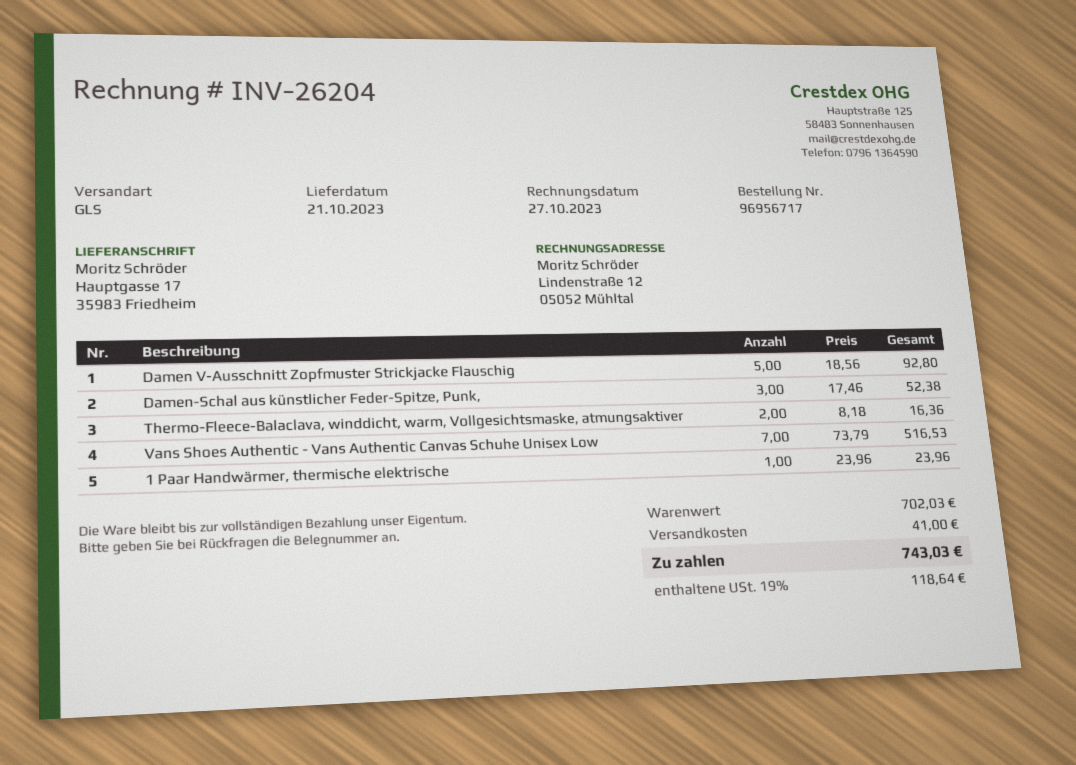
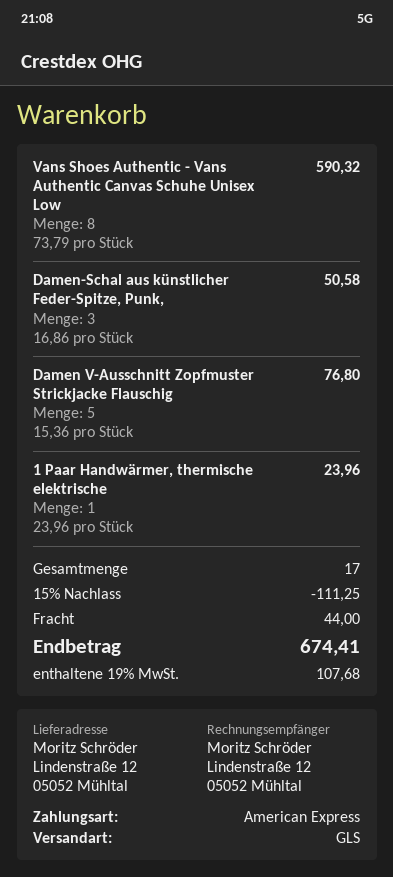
ship to: Hauptgasse 17, 35983 Friedheim -> Lindenstraße 12, 05052 Mühltal
Damen V-Ausschnitt Zopfmuster Strickjacke Flauschig: 5 x 18.56 = 92.80 -> 5 x 15.36 = 76.80
Damen-Schal aus künstlicher Feder-Spitze, Punk,: 3 x 17.46 = 52.38 -> 3 x 16.86 = 50.58
Thermo-Fleece-Balaclava, winddicht, warm, Vollgesichtsmaske, atmungsaktiver: 2 x 8.18 = 16.36 -> none
Vans Shoes Authentic - Vans Authentic Canvas Schuhe Unisex Low: 7 x 73.79 = 516.53 -> 8 x 73.79 = 590.32
discount: none -> 15% = 111.25
shipping: 41.00 -> 44.00
tax: 19% = 118.64 -> 19% = 107.68
total: 743.03 -> 674.41

